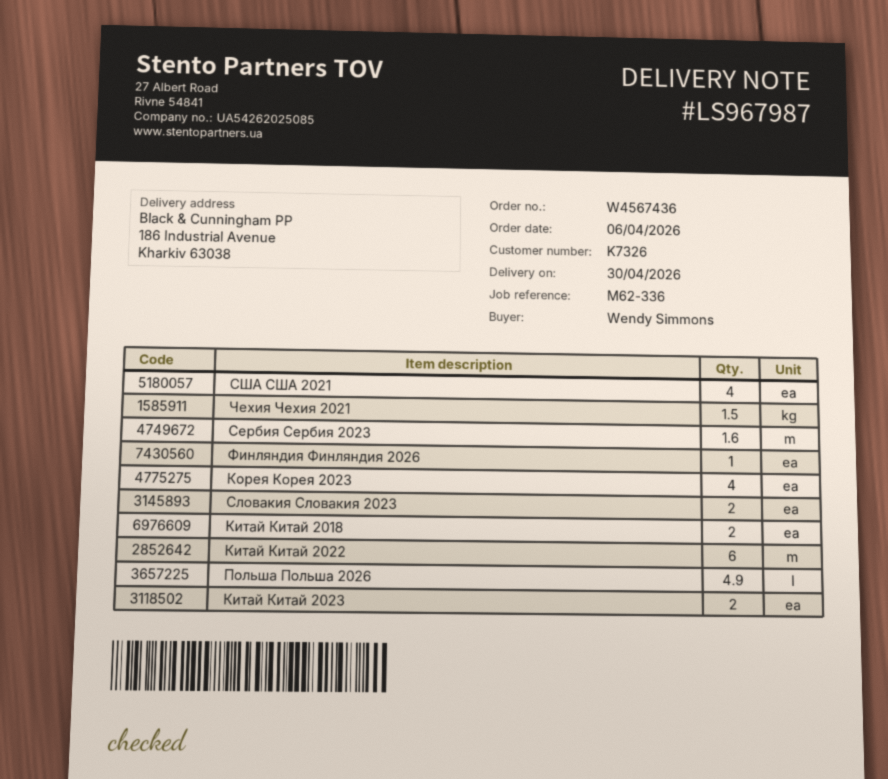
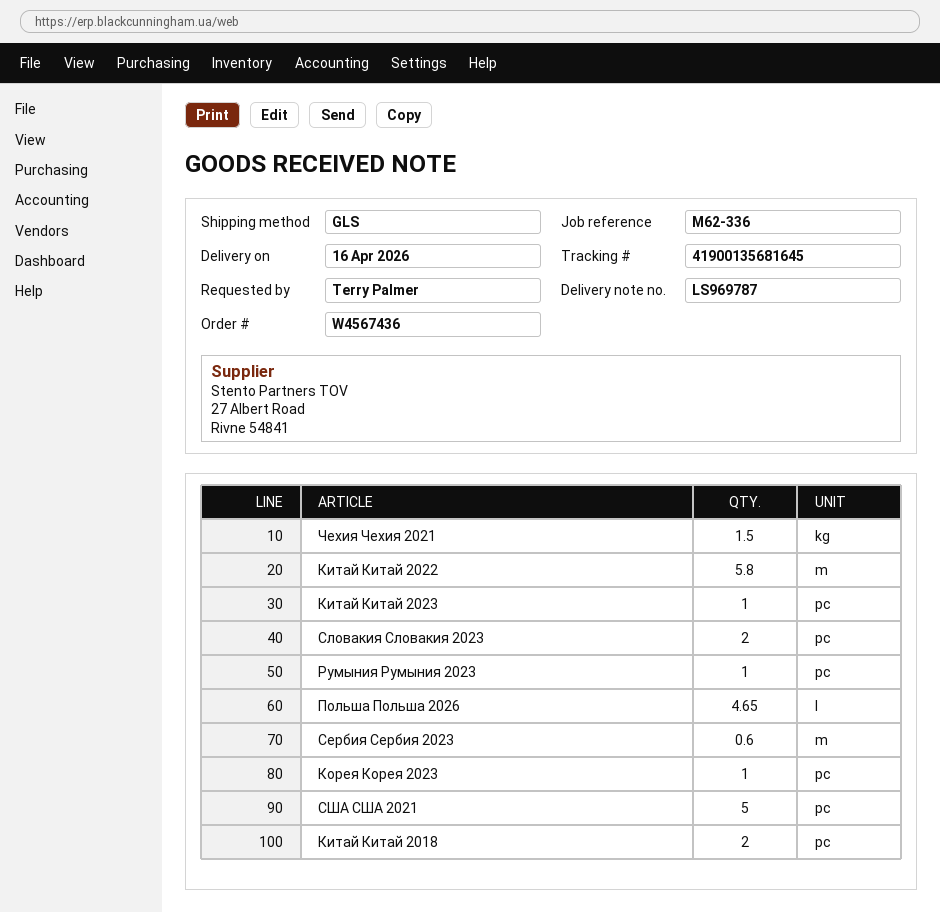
delivery note number: LS967987 -> LS969787
delivery date: 2026-04-30 -> 2026-04-16
ordered by: Wendy Simmons -> Terry Palmer
США США 2021: 4 -> 5
Сербия Сербия 2023: 1.6 -> 0.6
Финляндия Финляндия 2026: 1 -> none
Корея Корея 2023: 4 -> 1
Китай Китай 2022: 6 -> 5.8
Польша Польша 2026: 4.9 -> 4.65
Китай Китай 2023: 2 -> 1
Румыния Румыния 2023: none -> 1

